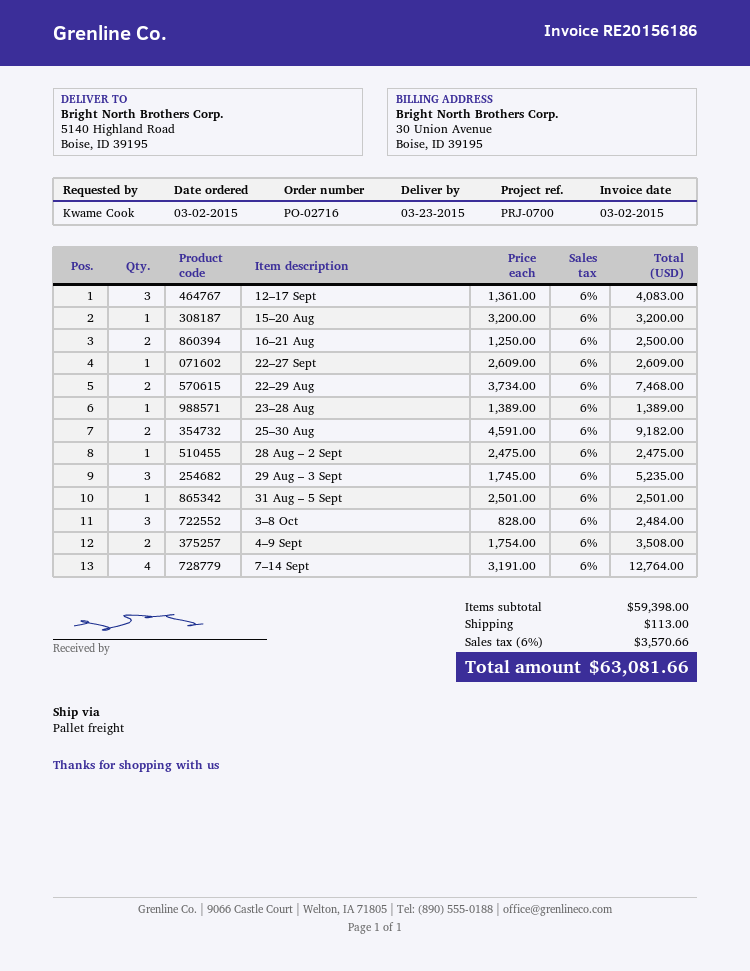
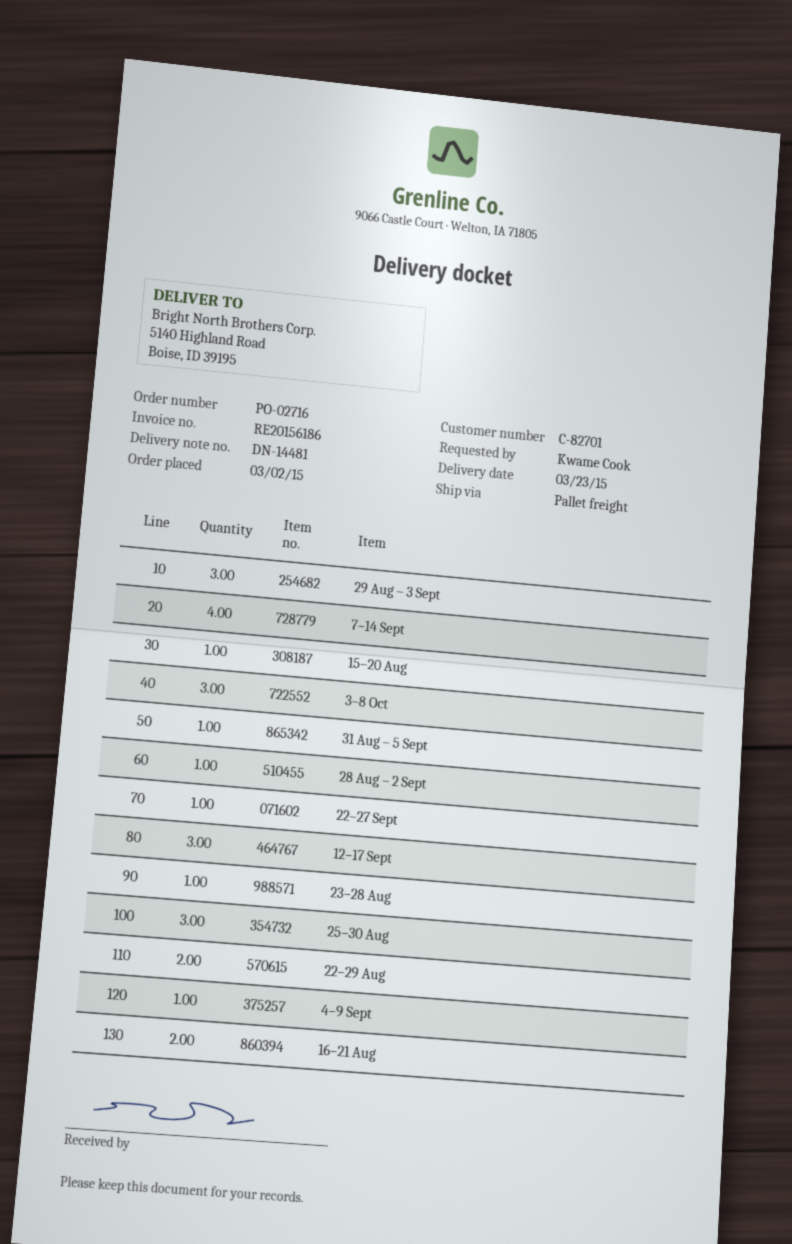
25–30 Aug: 2 -> 3
4–9 Sept: 2 -> 1

